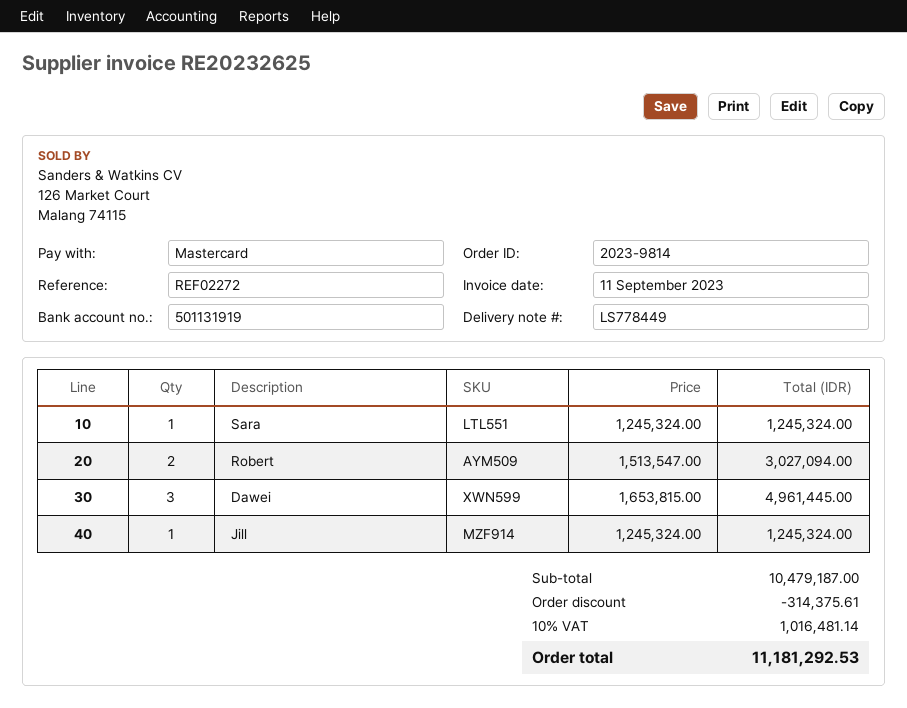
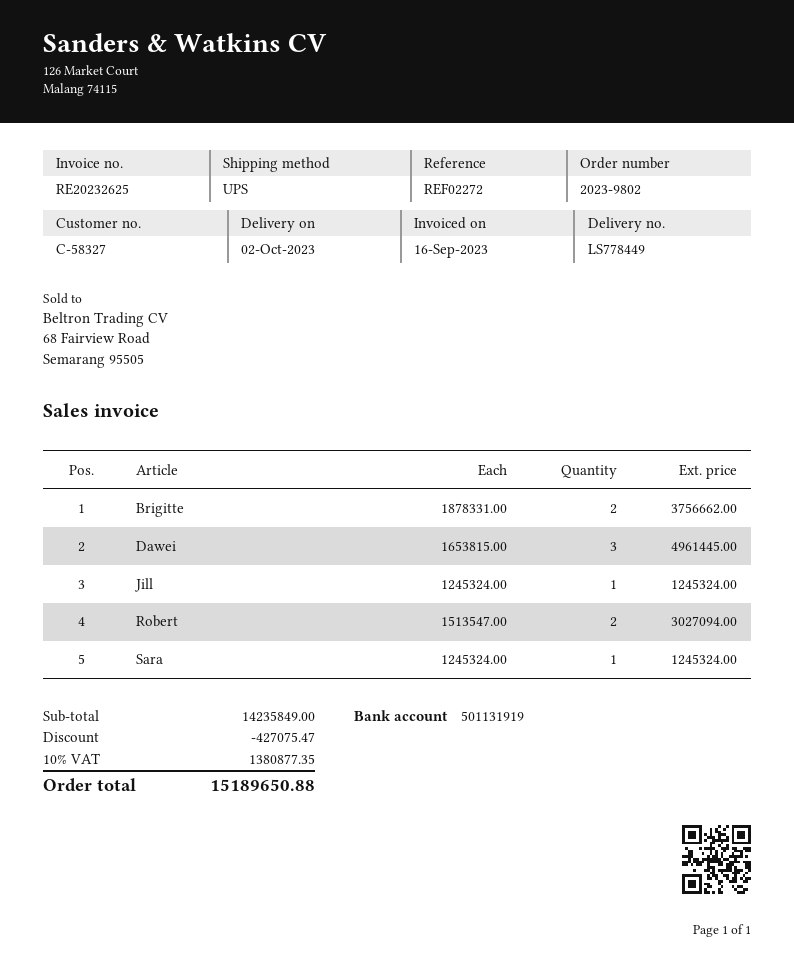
order number: 2023-9814 -> 2023-9802
invoice date: 2023-09-11 -> 2023-09-16
Brigitte: none -> 2 x 1878331.00 = 3756662.00
subtotal: 10479187.00 -> 14235849.00
discount: 314375.61 -> 427075.47
tax: 10% = 1016481.14 -> 10% = 1380877.35
total: 11181292.53 -> 15189650.88

